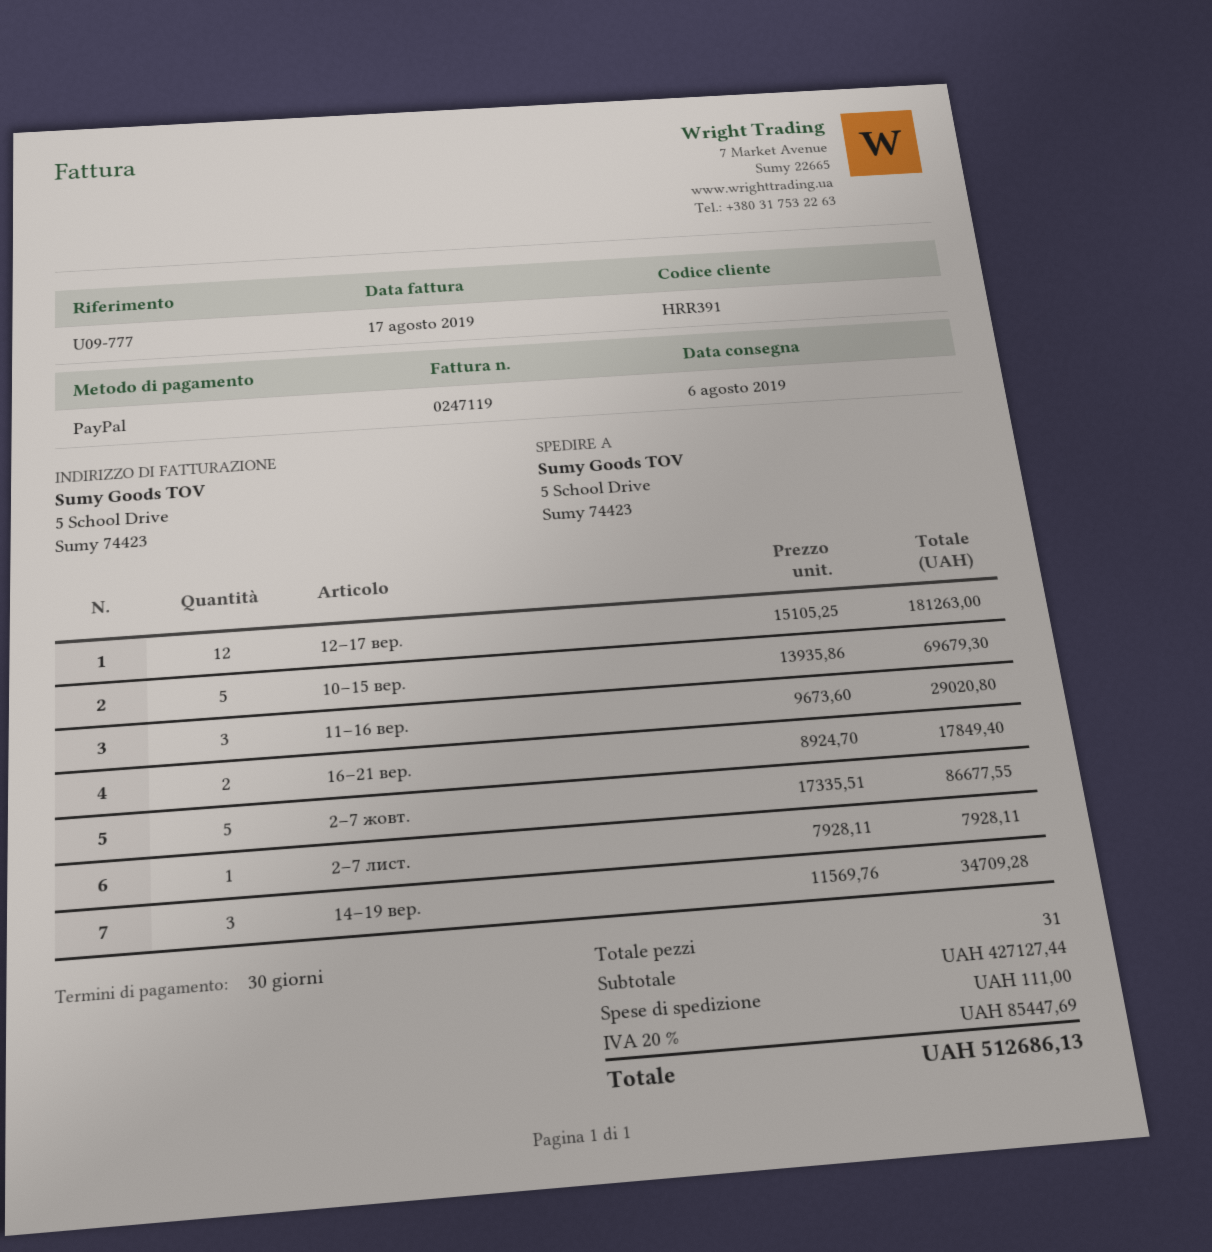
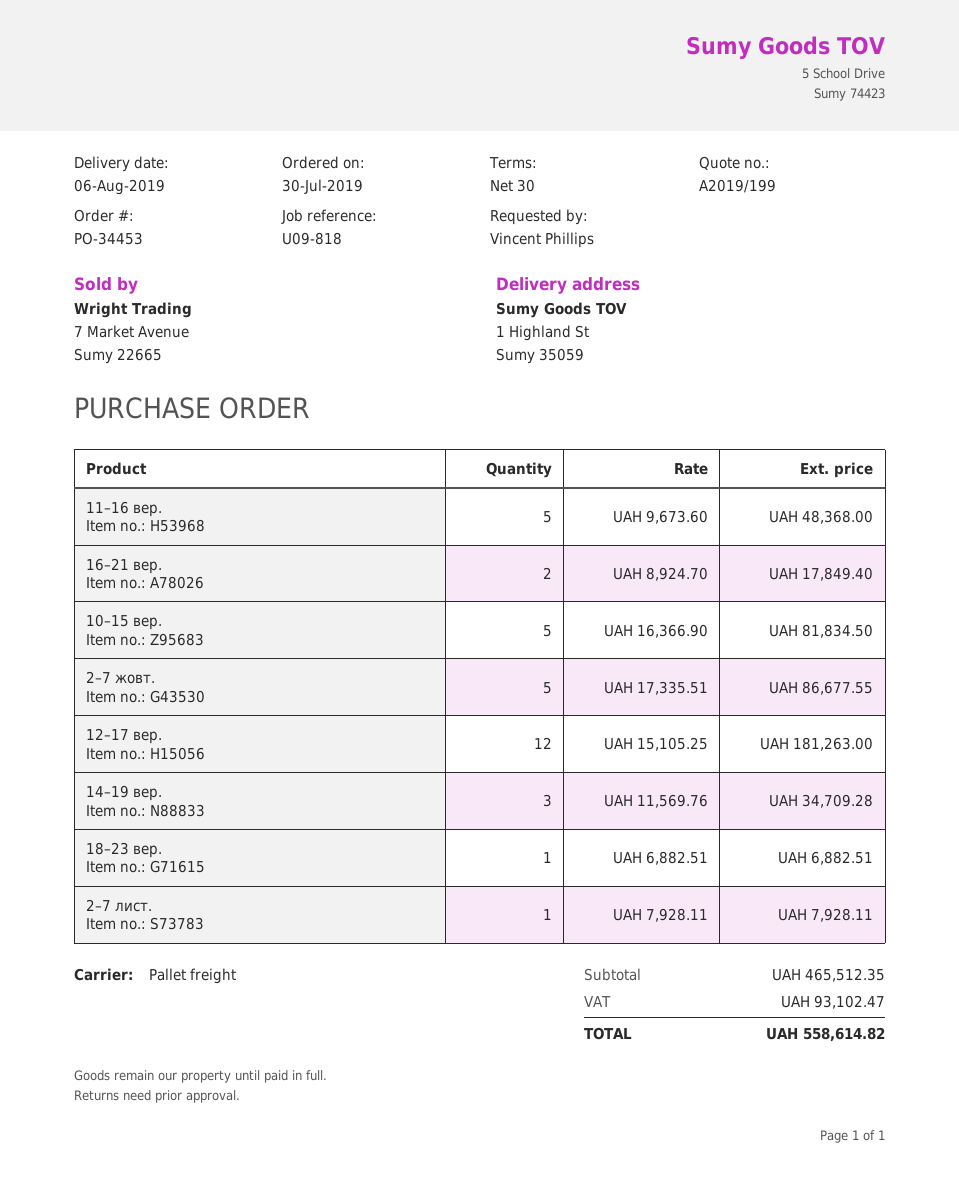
reference: U09-777 -> U09-818
ship to: 5 School Drive, Sumy 74423 -> 1 Highland St, Sumy 35059
10–15 вер.: 5 x 13935.86 = 69679.30 -> 5 x 16366.90 = 81834.50
11–16 вер.: 3 x 9673.60 = 29020.80 -> 5 x 9673.60 = 48368.00
18–23 вер.: none -> 1 x 6882.51 = 6882.51
subtotal: 427127.44 -> 465512.35
shipping: 111.00 -> none
tax: 85447.69 -> 93102.47
total: 512686.13 -> 558614.82

